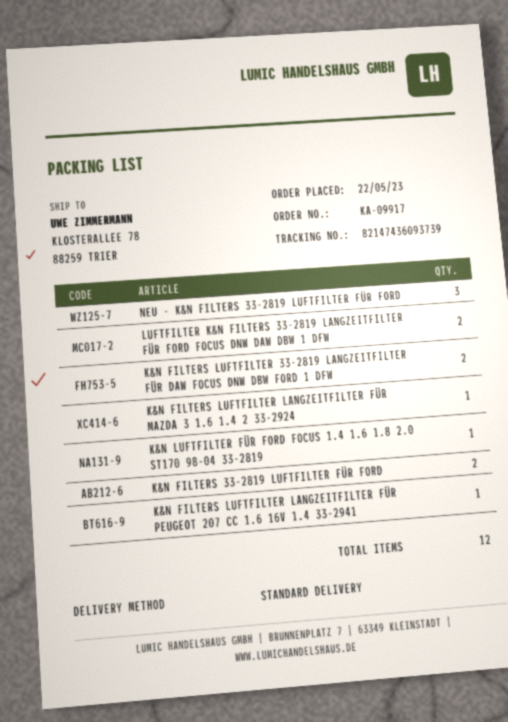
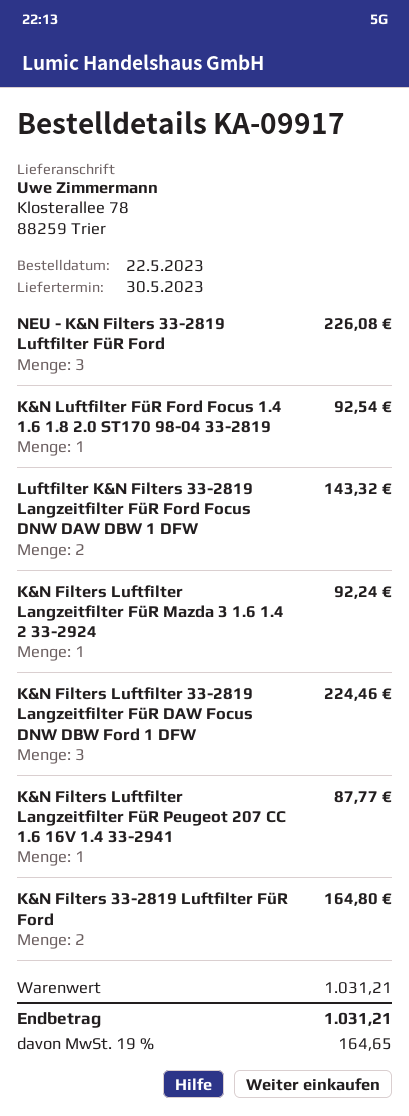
K&N FILTERS LUFTFILTER 33-2819 LANGZEITFILTER FÜR DAW FOCUS DNW DBW FORD 1 DFW: 2 -> 3

